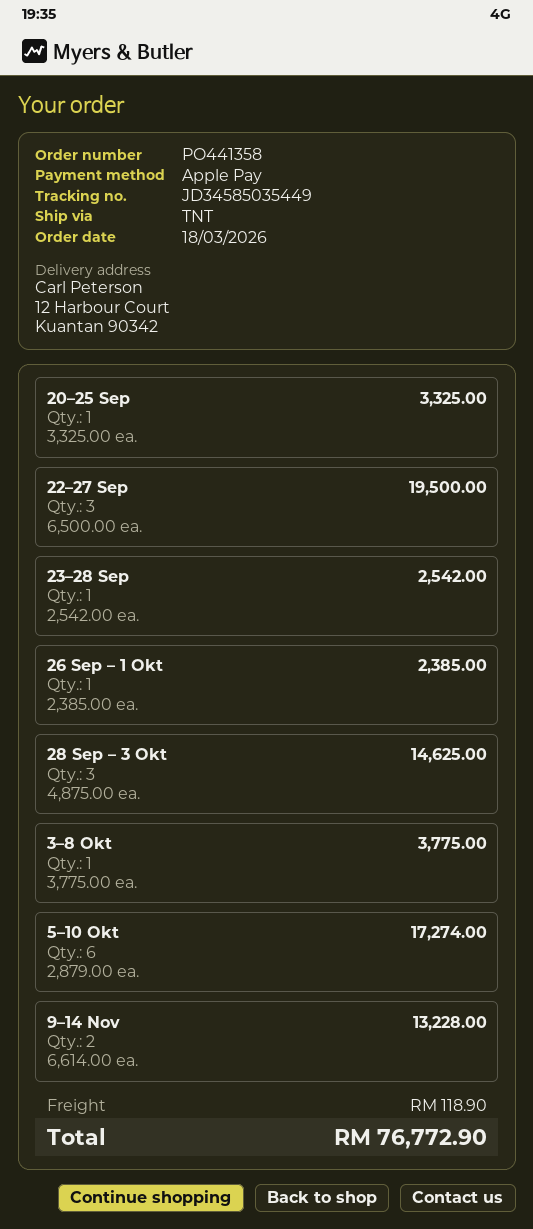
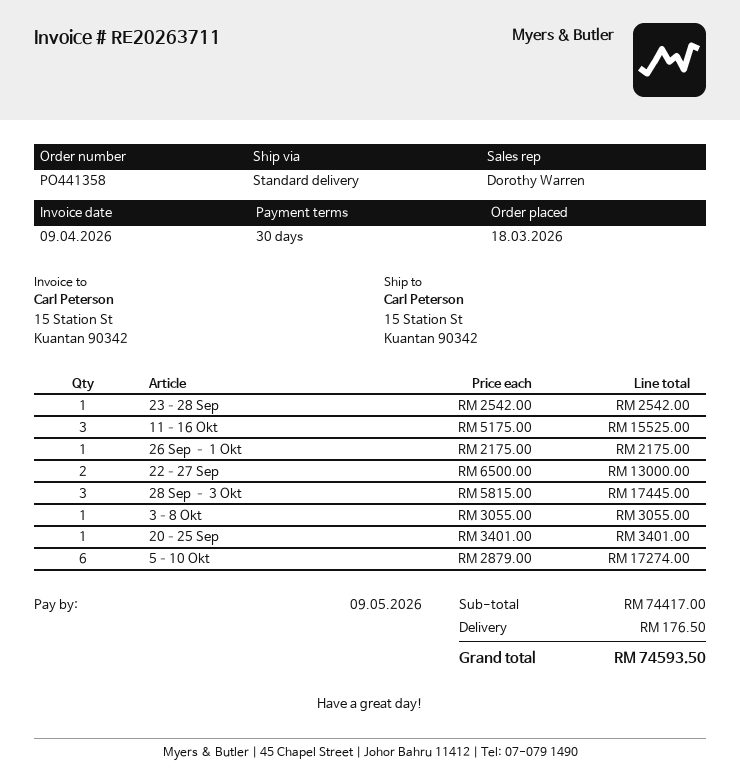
shipping method: TNT -> standard
ship to: 12 Harbour Court, Kuantan 90342 -> 15 Station St, Kuantan 90342
20–25 Sep: 1 x 3325.00 = 3325.00 -> 1 x 3401.00 = 3401.00
22–27 Sep: 3 x 6500.00 = 19500.00 -> 2 x 6500.00 = 13000.00
26 Sep – 1 Okt: 1 x 2385.00 = 2385.00 -> 1 x 2175.00 = 2175.00
28 Sep – 3 Okt: 3 x 4875.00 = 14625.00 -> 3 x 5815.00 = 17445.00
3–8 Okt: 1 x 3775.00 = 3775.00 -> 1 x 3055.00 = 3055.00
9–14 Nov: 2 x 6614.00 = 13228.00 -> none
11–16 Okt: none -> 3 x 5175.00 = 15525.00
shipping: 118.90 -> 176.50
total: 76772.90 -> 74593.50

